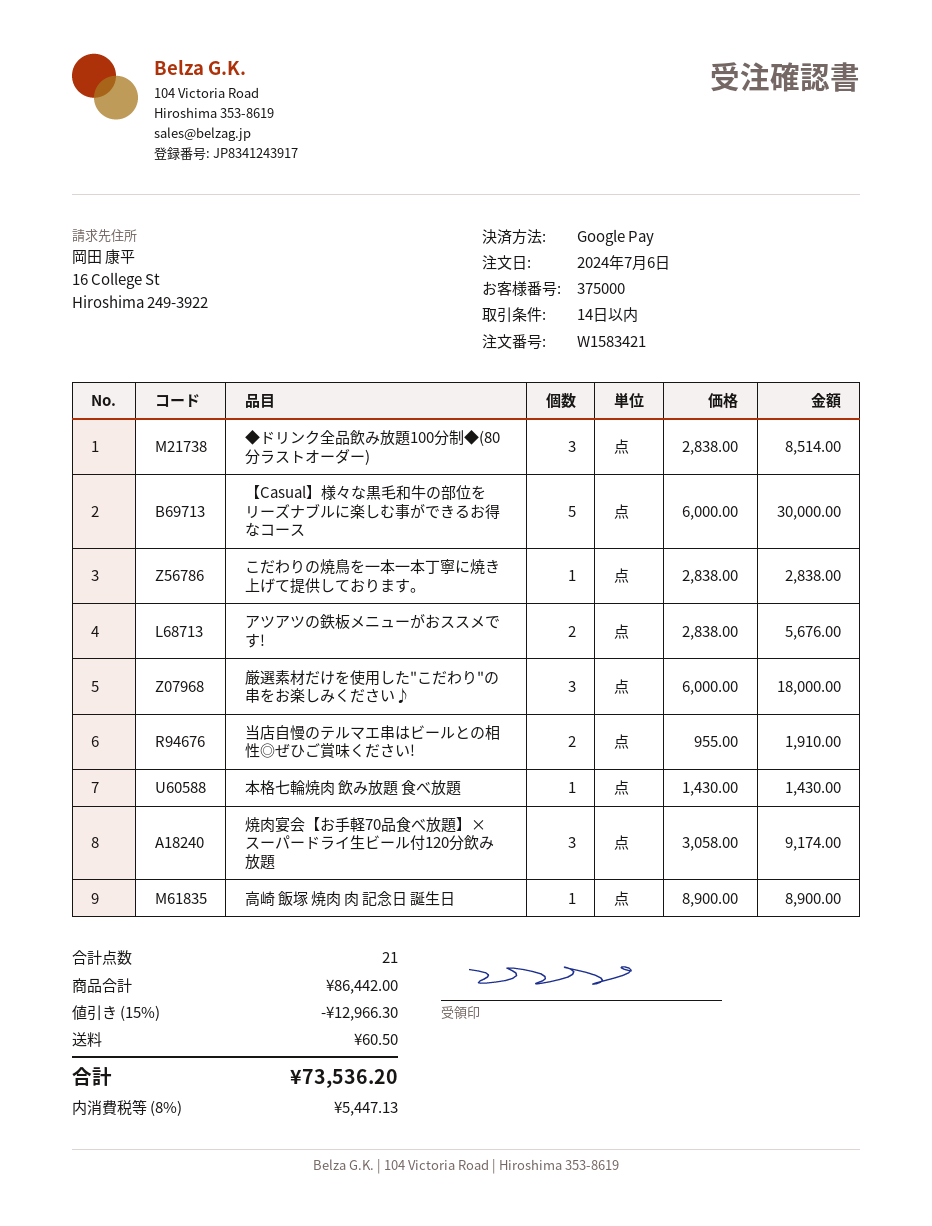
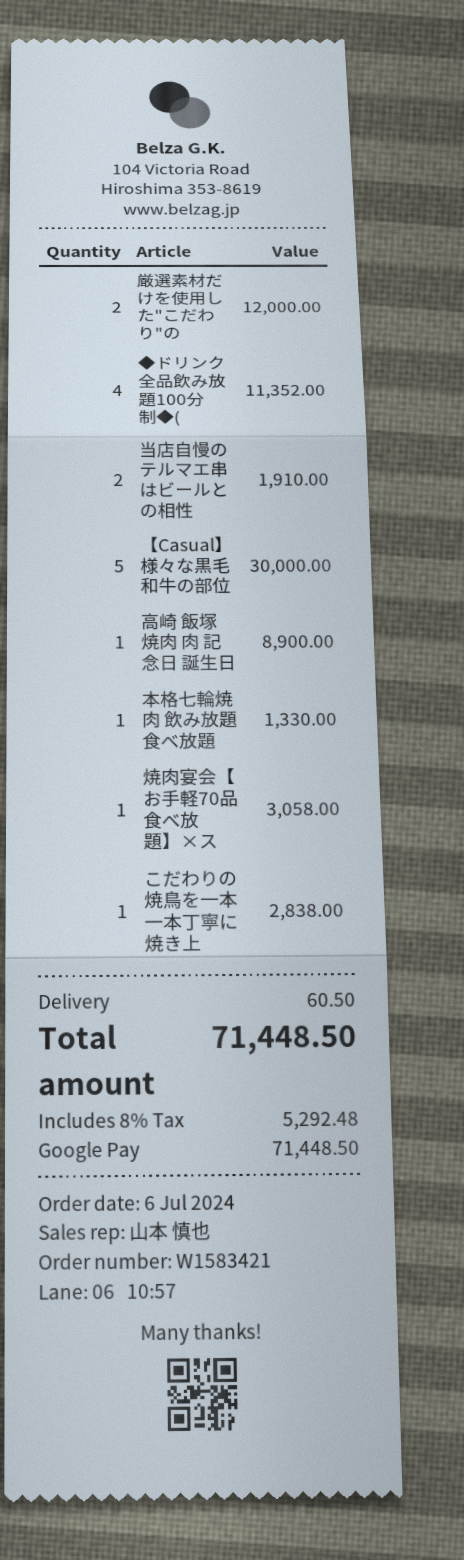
◆ドリンク全品飲み放題100分制◆(80分ラストオーダー): 3 for 8514.00 -> 4 for 11352.00
アツアツの鉄板メニューがおススメです!: 2 for 5676.00 -> none
厳選素材だけを使用した"こだわり"の串をお楽しみください♪: 3 for 18000.00 -> 2 for 12000.00
本格七輪焼肉 飲み放題 食べ放題: 1 for 1430.00 -> 1 for 1330.00
焼肉宴会【お手軽70品食べ放題】×スーパードライ生ビール付120分飲み放題: 3 for 9174.00 -> 1 for 3058.00
discount: 15% = 12966.30 -> none
tax: 8% = 5447.13 -> 8% = 5292.48
total: 73536.20 -> 71448.50

